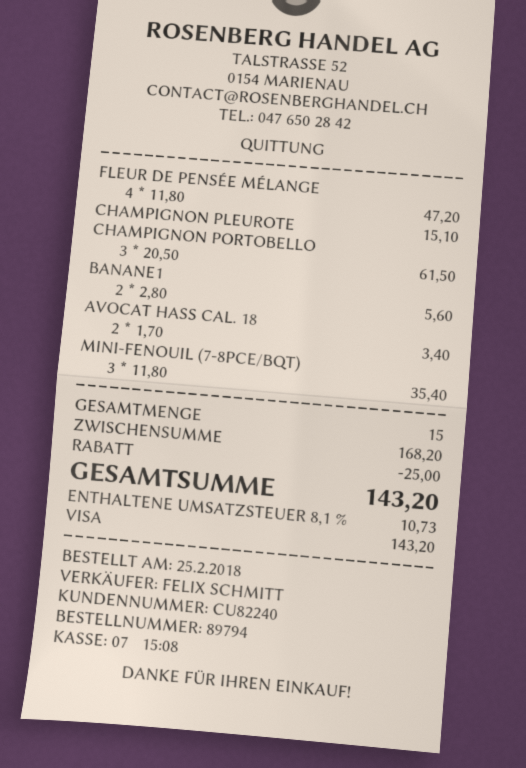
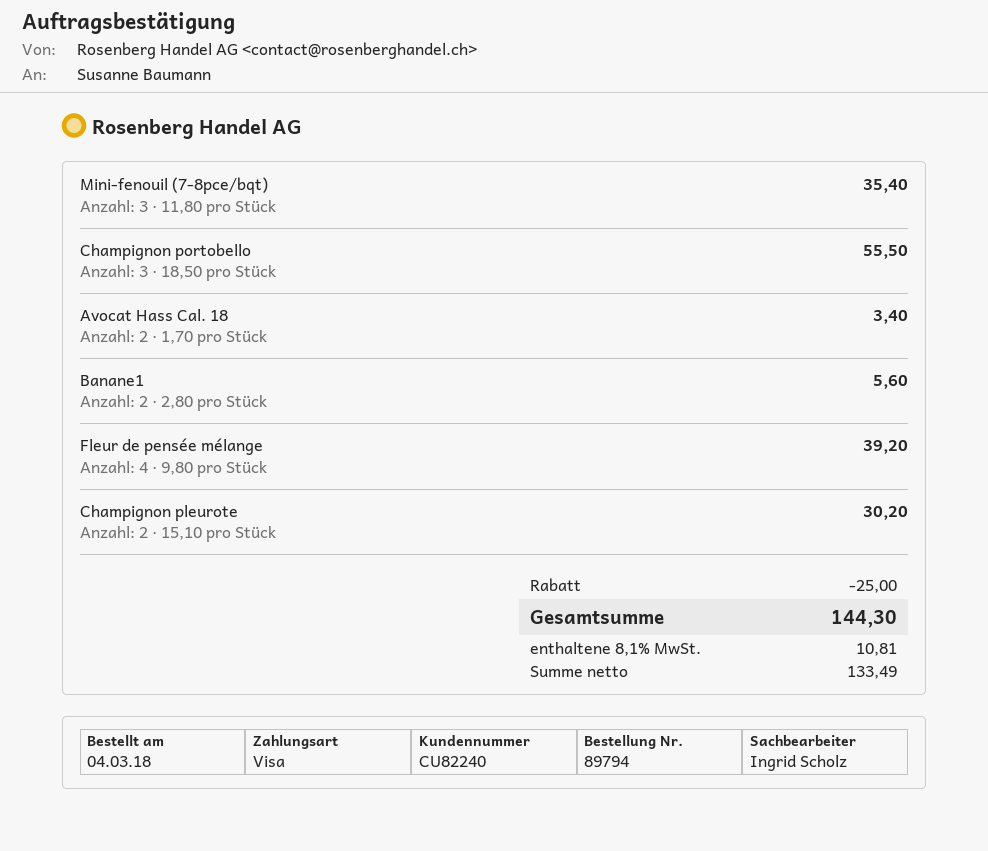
order date: 2018-02-25 -> 2018-03-04
sales rep: FELIX SCHMITT -> Ingrid Scholz
FLEUR DE PENSÉE MÉLANGE: 4 x 11.80 = 47.20 -> 4 x 9.80 = 39.20
CHAMPIGNON PLEUROTE: 1 x 15.10 = 15.10 -> 2 x 15.10 = 30.20
CHAMPIGNON PORTOBELLO: 3 x 20.50 = 61.50 -> 3 x 18.50 = 55.50
tax: 8.1% = 10.73 -> 8.1% = 10.81
total: 143.20 -> 144.30

